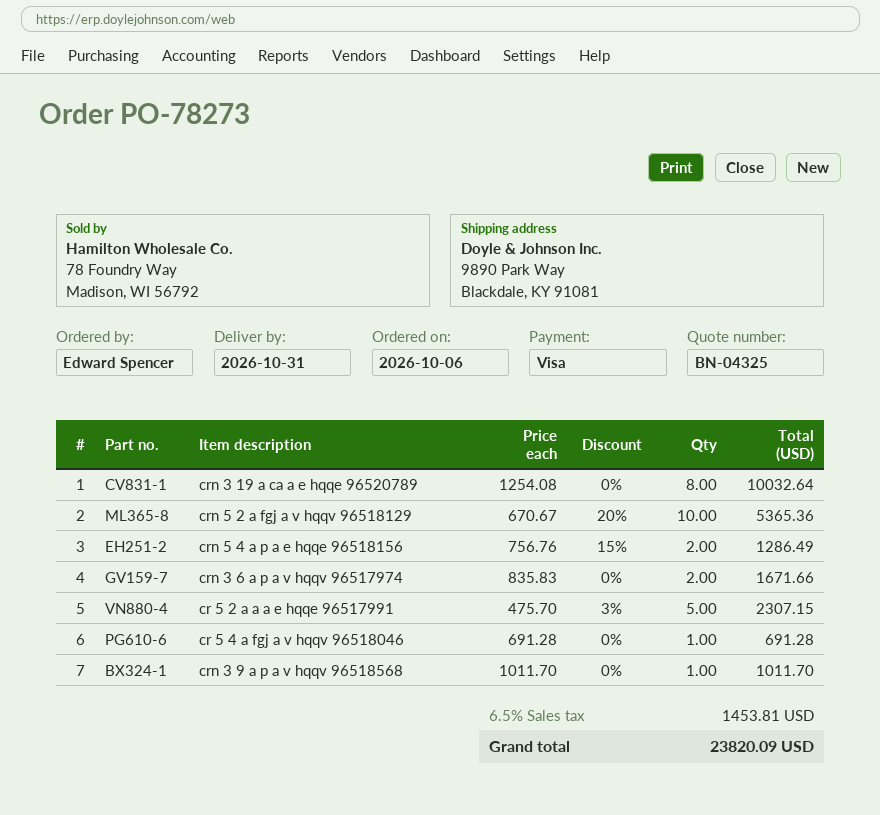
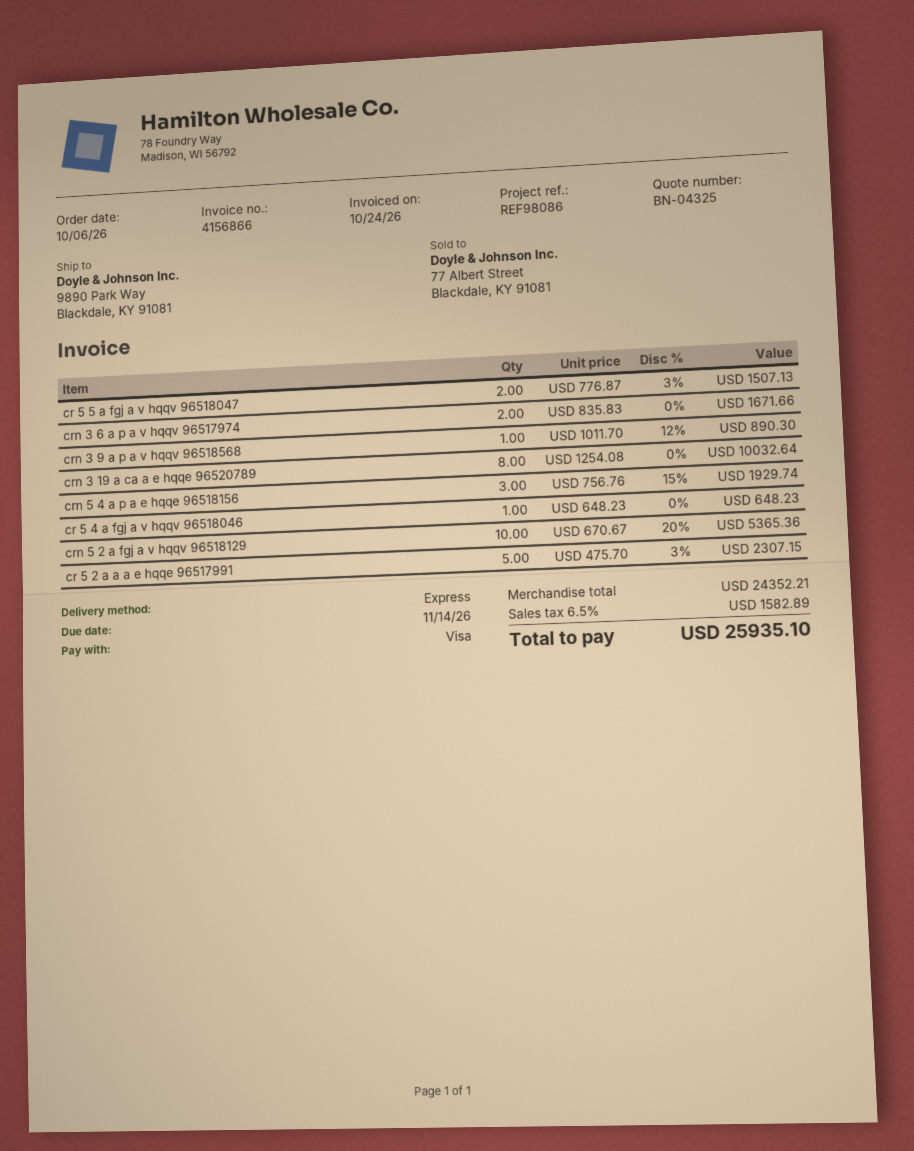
crn 5 4 a p a e hqqe 96518156: 2 x 756.76 - 15% = 1286.49 -> 3 x 756.76 - 15% = 1929.74
cr 5 4 a fgj a v hqqv 96518046: 1 x 691.28 = 691.28 -> 1 x 648.23 = 648.23
crn 3 9 a p a v hqqv 96518568: 1 x 1011.70 = 1011.70 -> 1 x 1011.70 - 12% = 890.30
cr 5 5 a fgj a v hqqv 96518047: none -> 2 x 776.87 - 3% = 1507.13
tax: 6.5% = 1453.81 -> 6.5% = 1582.89
total: 23820.09 -> 25935.10

